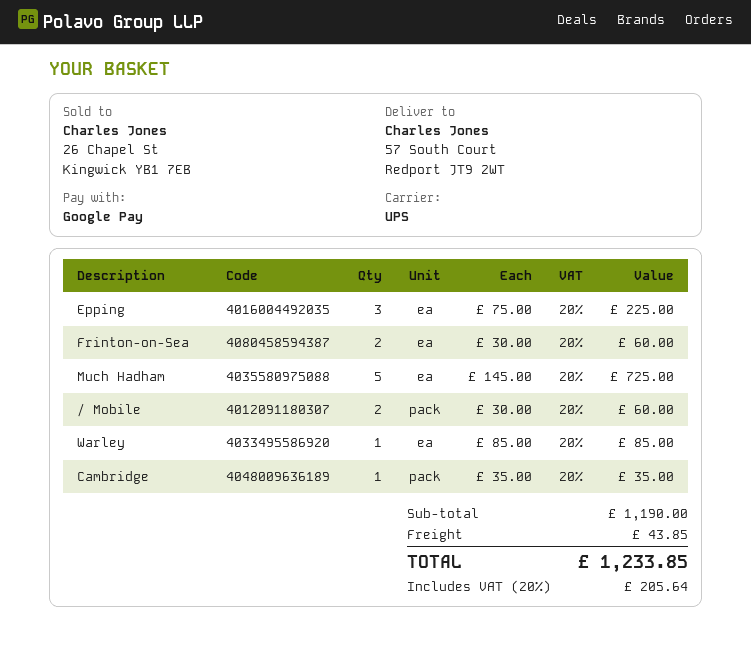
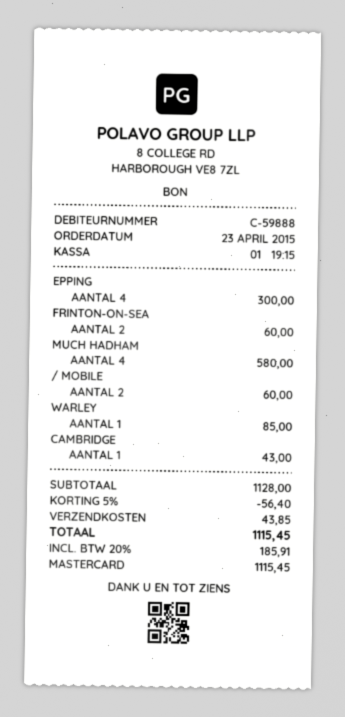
payment method: Google Pay -> Mastercard
Epping: 3 for 225.00 -> 4 for 300.00
Much Hadham: 5 for 725.00 -> 4 for 580.00
Cambridge: 1 for 35.00 -> 1 for 43.00
subtotal: 1190.00 -> 1128.00
discount: none -> 5% = 56.40
tax: 20% = 205.64 -> 20% = 185.91
total: 1233.85 -> 1115.45

